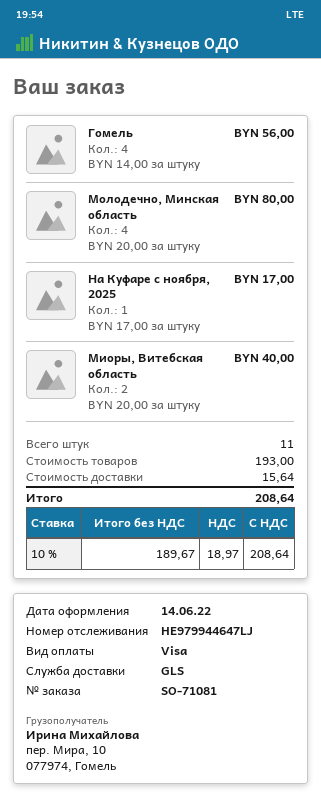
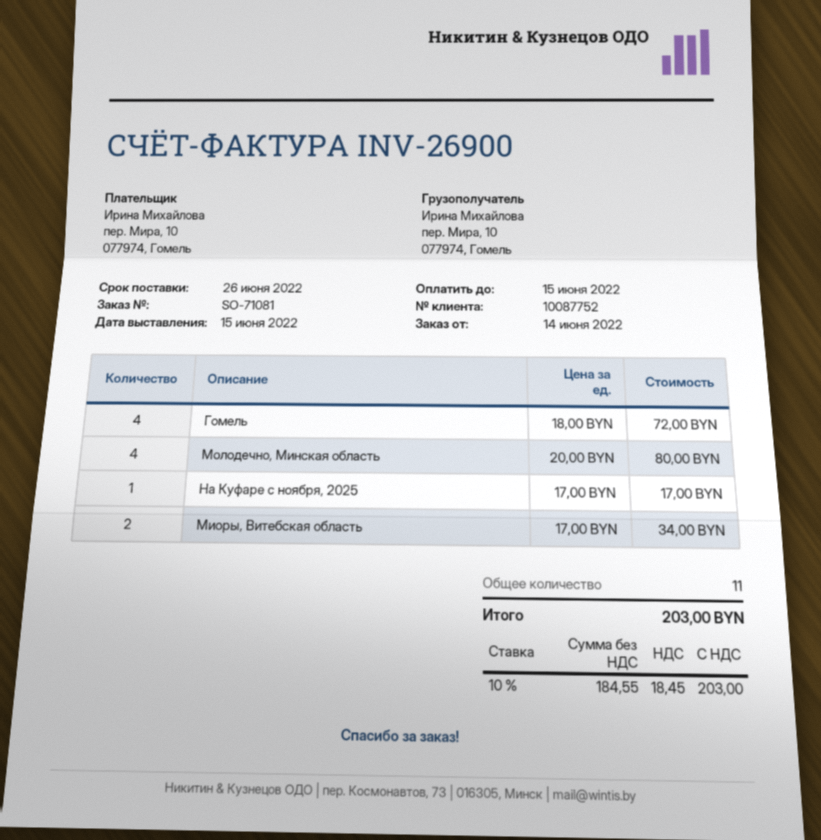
Гомель: 4 x 14.00 = 56.00 -> 4 x 18.00 = 72.00
Миоры, Витебская область: 2 x 20.00 = 40.00 -> 2 x 17.00 = 34.00
shipping: 15.64 -> none
net: 189.67 -> 184.55
tax: 10% = 18.97 -> 10% = 18.45
total: 208.64 -> 203.00

